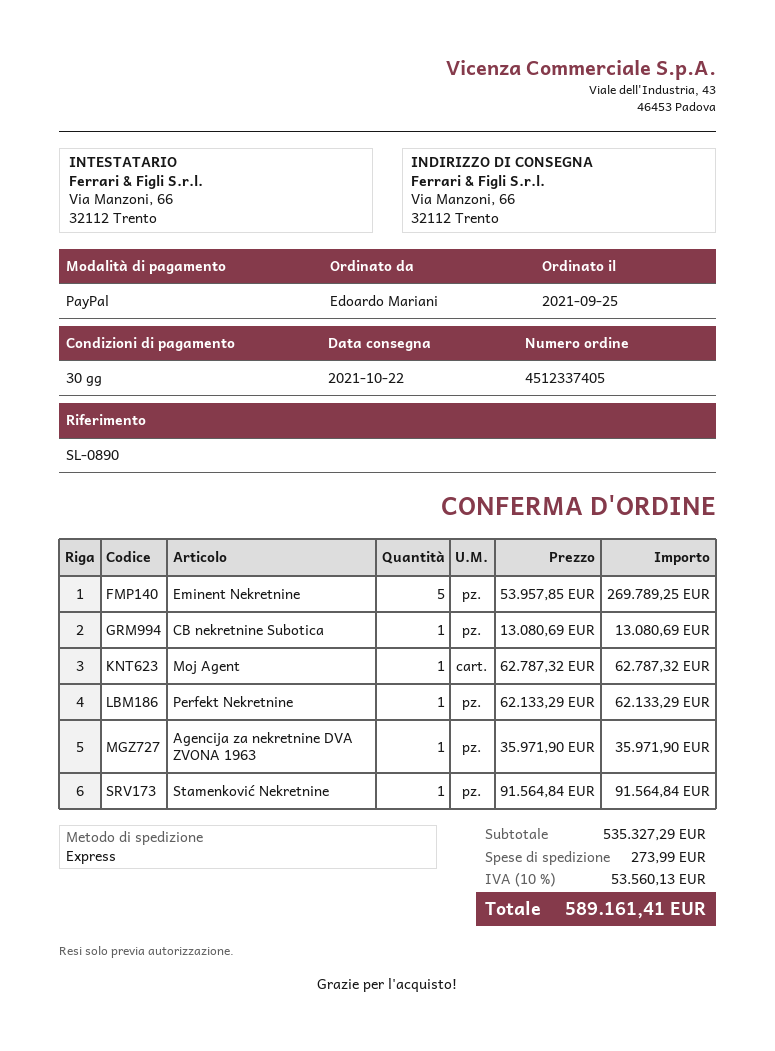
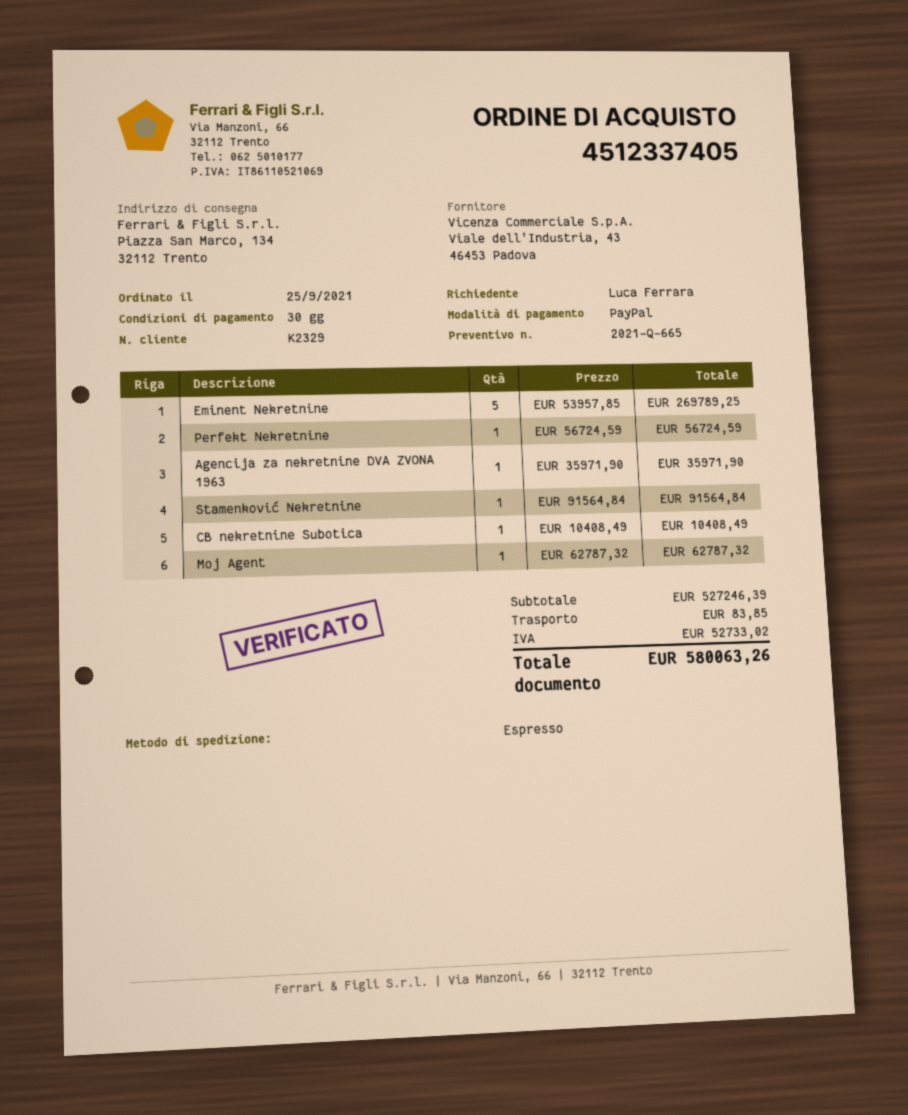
ordered by: Edoardo Mariani -> Luca Ferrara
ship to: Via Manzoni, 66, 32112 Trento -> Piazza San Marco, 134, 32112 Trento
CB nekretnine Subotica: 1 x 13080.69 = 13080.69 -> 1 x 10408.49 = 10408.49
Perfekt Nekretnine: 1 x 62133.29 = 62133.29 -> 1 x 56724.59 = 56724.59
subtotal: 535327.29 -> 527246.39
shipping: 273.99 -> 83.85
tax: 53560.13 -> 52733.02
total: 589161.41 -> 580063.26

